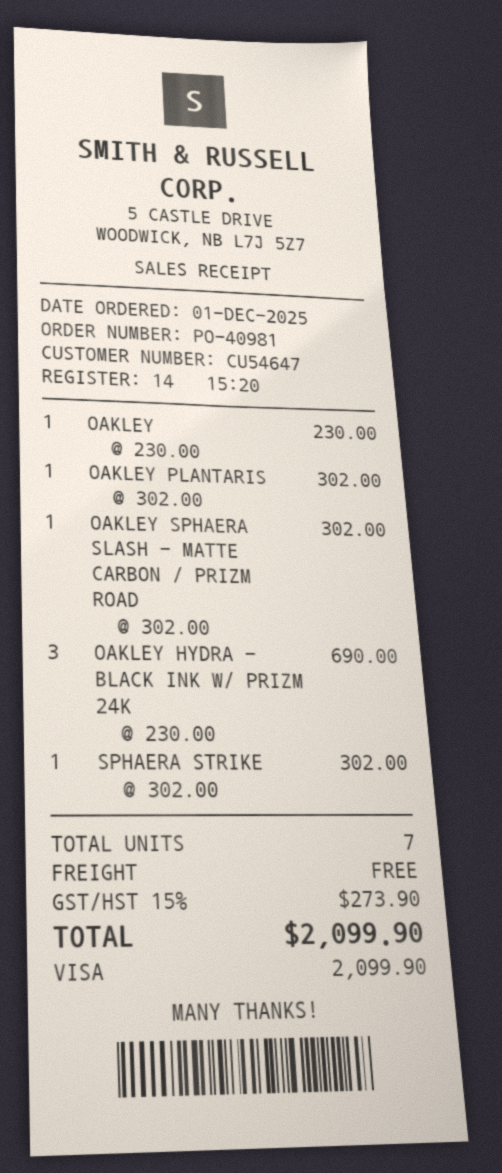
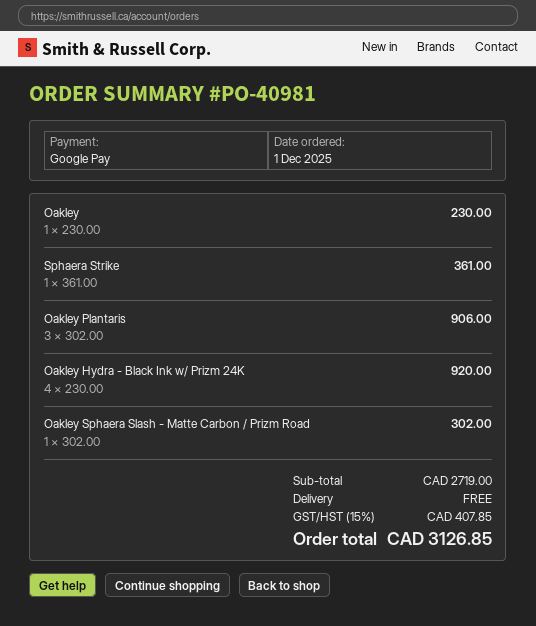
payment method: Visa -> Google Pay
OAKLEY PLANTARIS: 1 x 302.00 = 302.00 -> 3 x 302.00 = 906.00
OAKLEY HYDRA - BLACK INK W/ PRIZM 24K: 3 x 230.00 = 690.00 -> 4 x 230.00 = 920.00
SPHAERA STRIKE: 1 x 302.00 = 302.00 -> 1 x 361.00 = 361.00
tax: 15% = 273.90 -> 15% = 407.85
total: 2099.90 -> 3126.85

